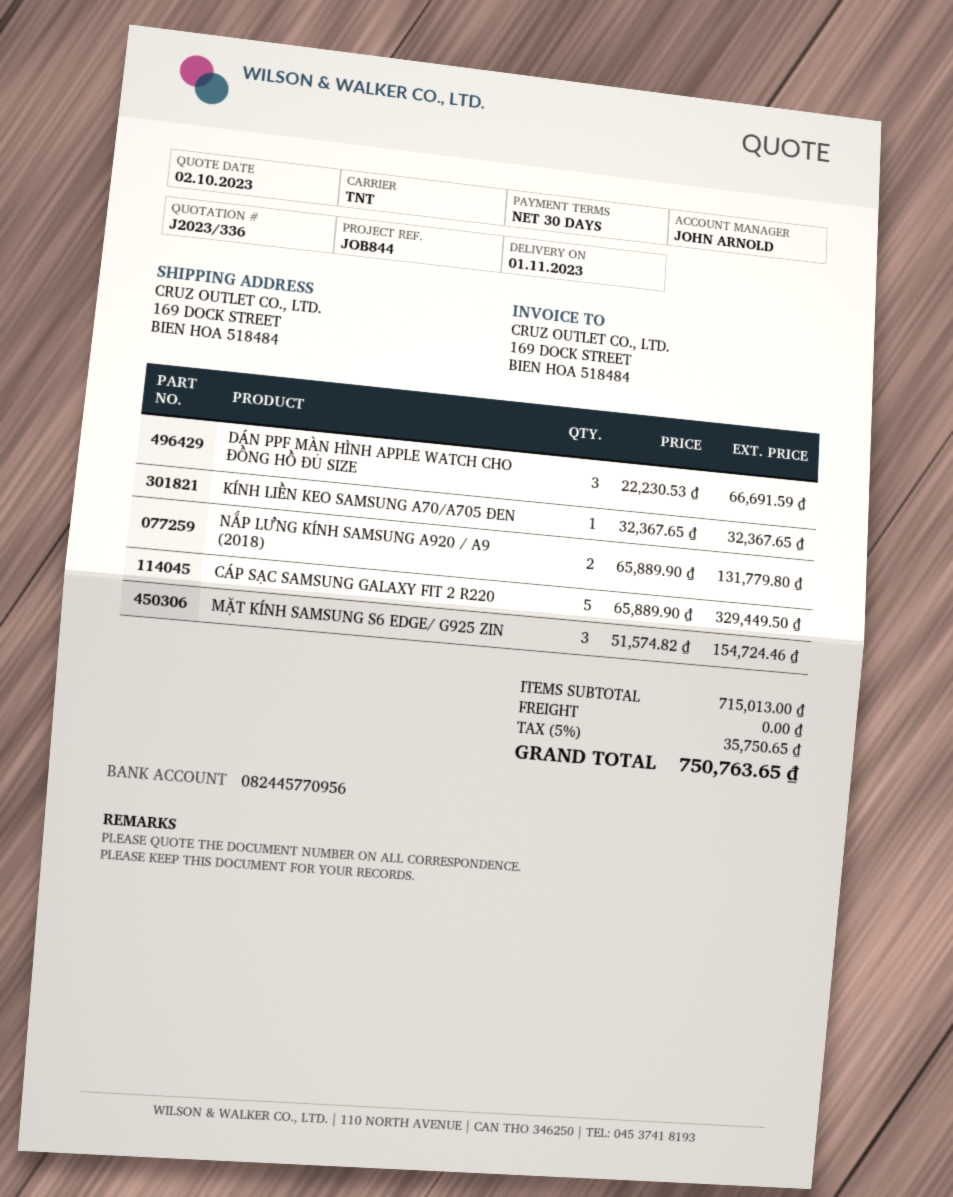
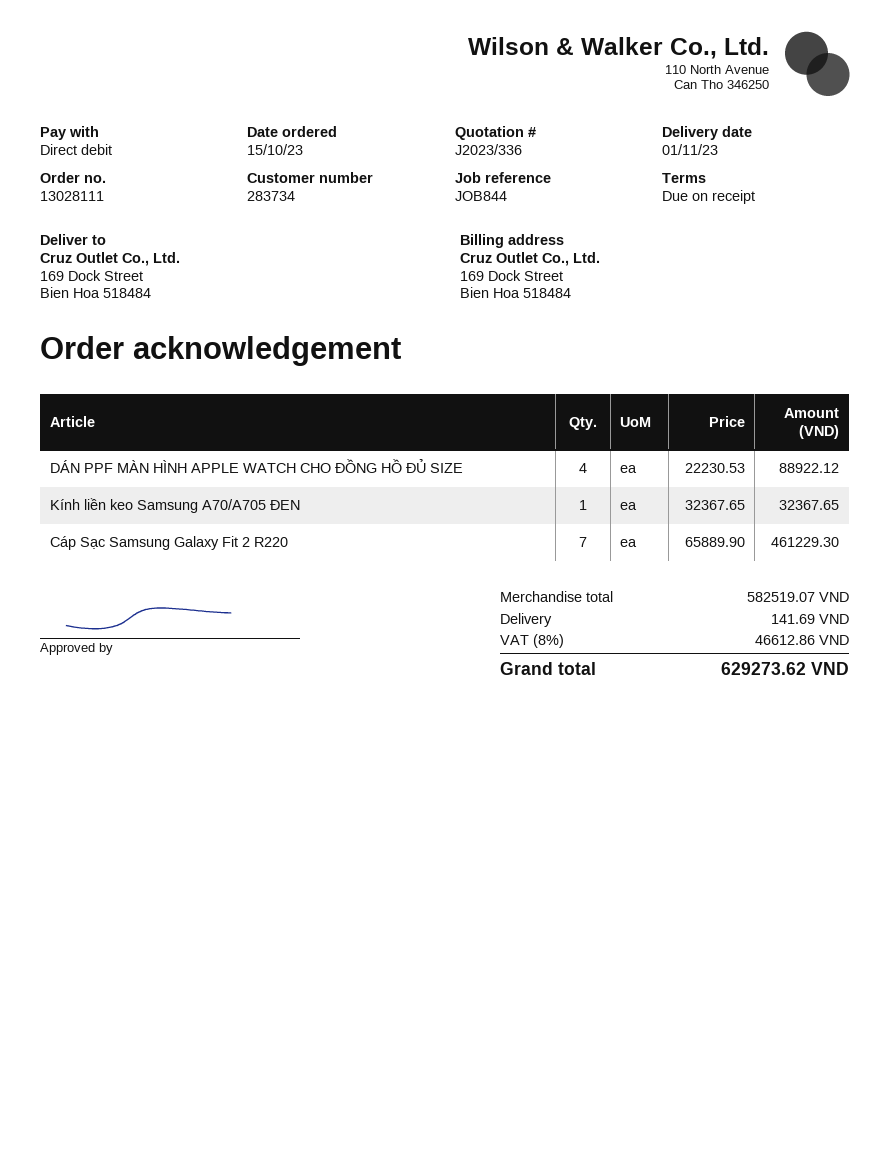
payment terms: 30 days -> on receipt
DÁN PPF MÀN HÌNH APPLE WATCH CHO ĐỒNG HỒ ĐỦ SIZE: 3 x 22230.53 = 66691.59 -> 4 x 22230.53 = 88922.12
NẮP LƯNG KÍNH SAMSUNG A920 / A9 (2018): 2 x 65889.90 = 131779.80 -> none
CÁP SẠC SAMSUNG GALAXY FIT 2 R220: 5 x 65889.90 = 329449.50 -> 7 x 65889.90 = 461229.30
MẶT KÍNH SAMSUNG S6 EDGE/ G925 ZIN: 3 x 51574.82 = 154724.46 -> none
subtotal: 715013.00 -> 582519.07
shipping: 0.00 -> 141.69
tax: 5% = 35750.65 -> 8% = 46612.86
total: 750763.65 -> 629273.62

